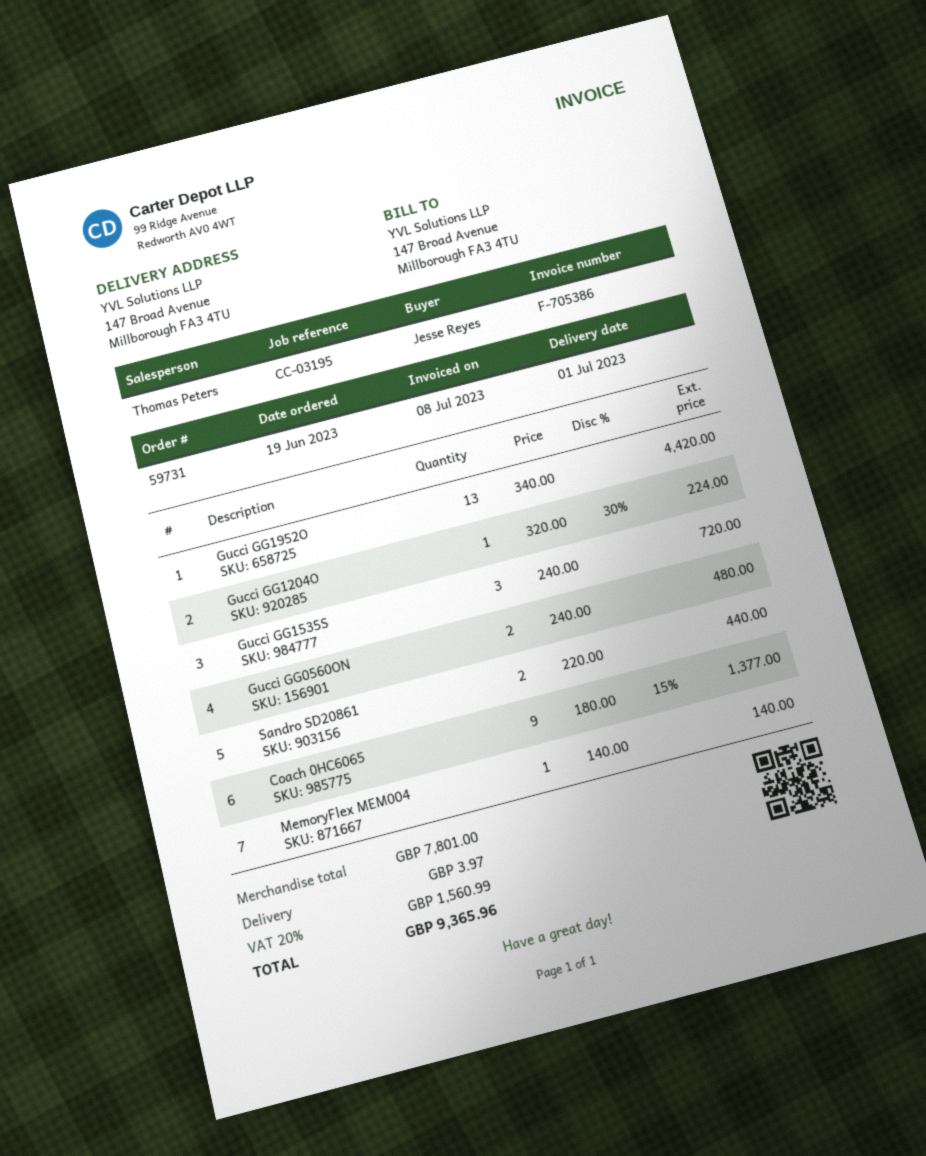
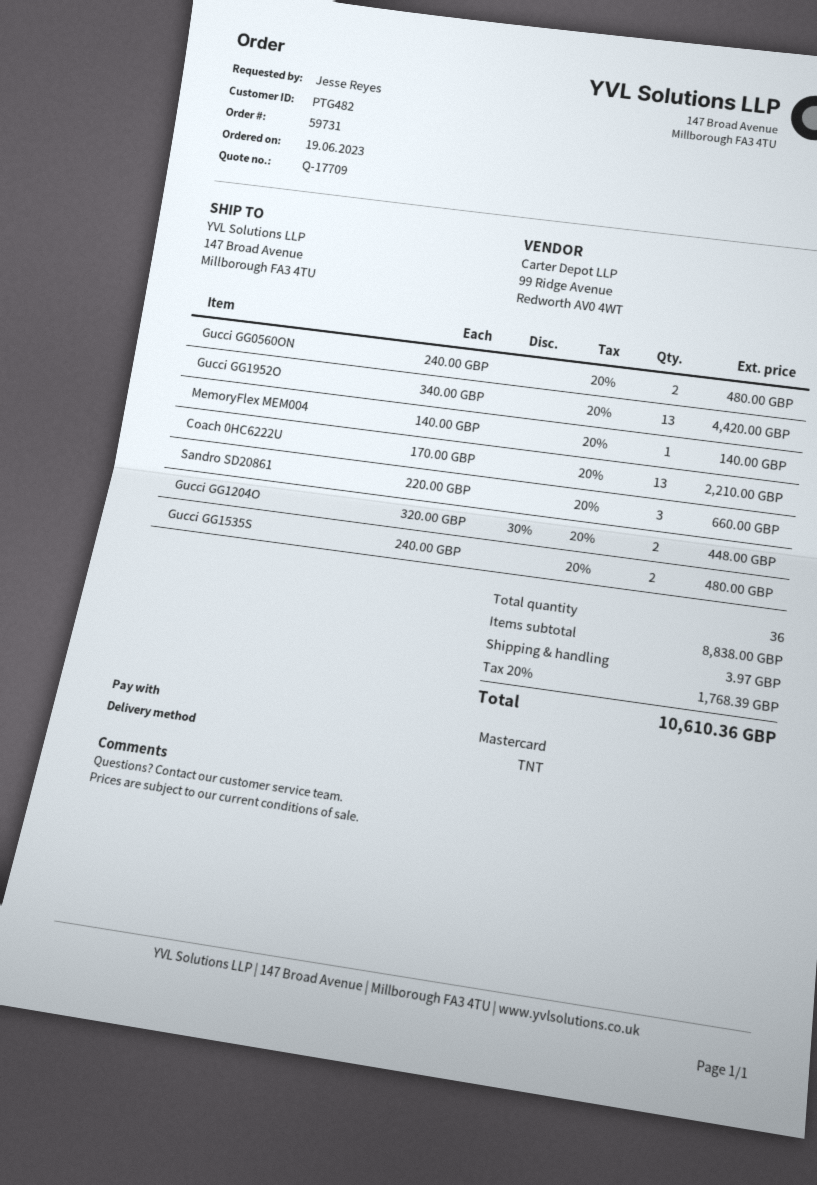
Gucci GG1204O: 1 x 320.00 - 30% = 224.00 -> 2 x 320.00 - 30% = 448.00
Gucci GG1535S: 3 x 240.00 = 720.00 -> 2 x 240.00 = 480.00
Sandro SD20861: 2 x 220.00 = 440.00 -> 3 x 220.00 = 660.00
Coach 0HC6065: 9 x 180.00 - 15% = 1377.00 -> none
Coach 0HC6222U: none -> 13 x 170.00 = 2210.00
subtotal: 7801.00 -> 8838.00
tax: 20% = 1560.99 -> 20% = 1768.39
total: 9365.96 -> 10610.36

